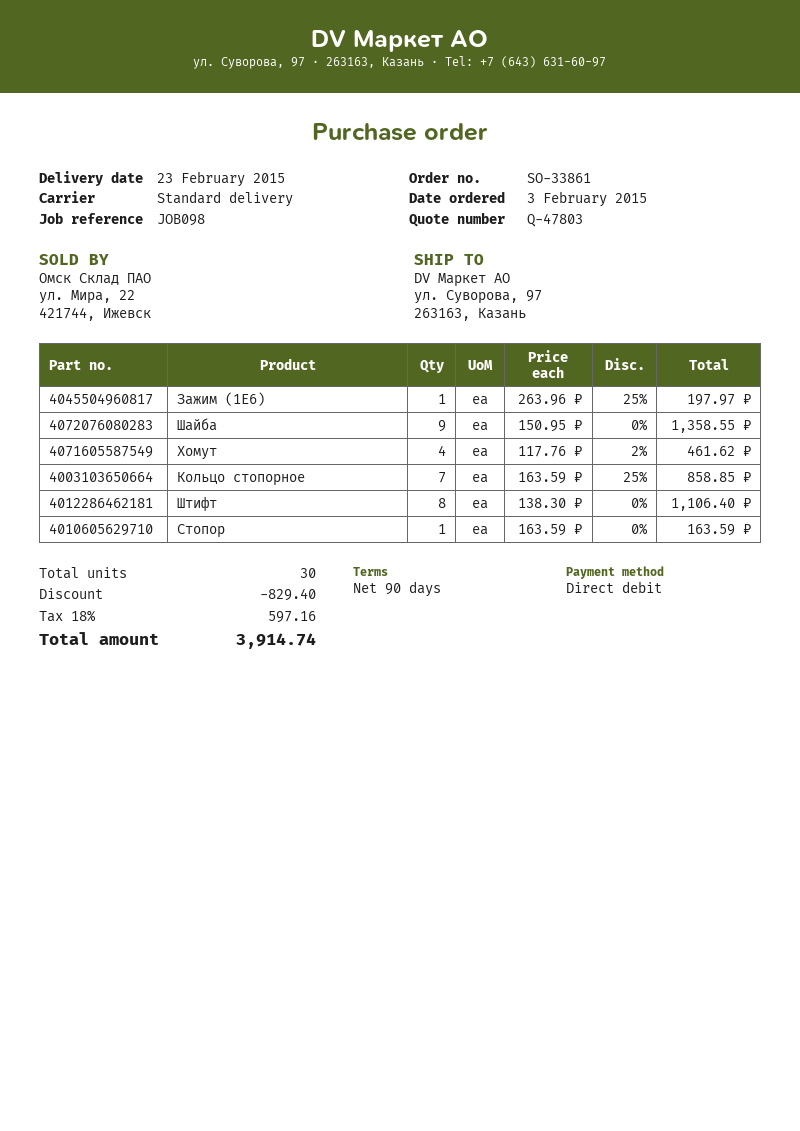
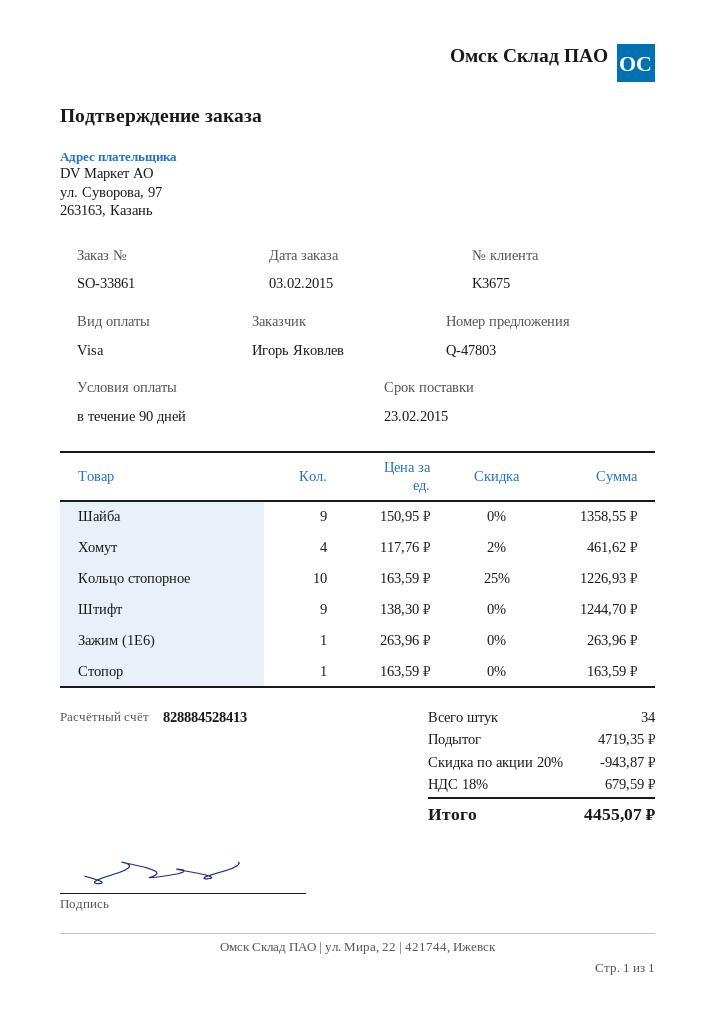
payment method: direct debit -> Visa
Зажим (1E6): 1 x 263.96 - 25% = 197.97 -> 1 x 263.96 = 263.96
Кольцо стопорное: 7 x 163.59 - 25% = 858.85 -> 10 x 163.59 - 25% = 1226.93
Штифт: 8 x 138.30 = 1106.40 -> 9 x 138.30 = 1244.70
total quantity: 30 -> 34
discount: 829.40 -> 943.87
tax: 18% = 597.16 -> 18% = 679.59
total: 3914.74 -> 4455.07

